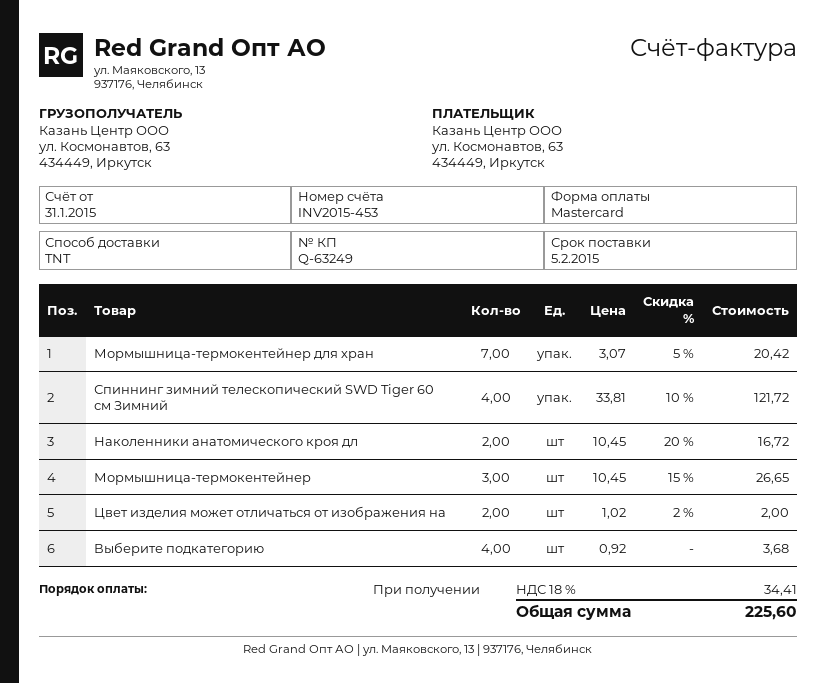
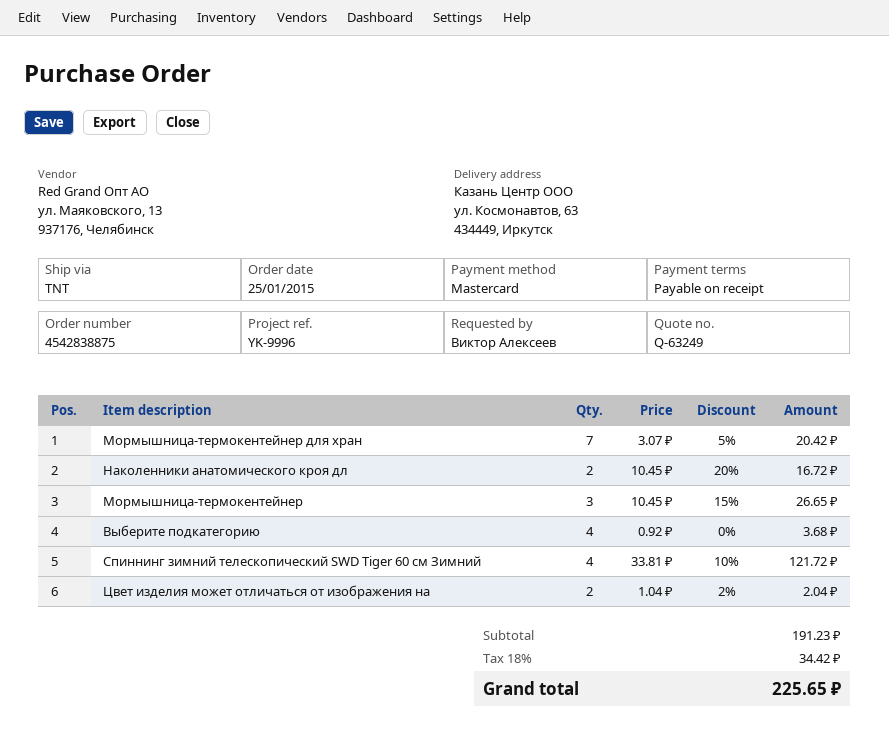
Цвет изделия может отличаться от изображения на: 2 x 1.02 - 2% = 2.00 -> 2 x 1.04 - 2% = 2.04
tax: 18% = 34.41 -> 18% = 34.42
total: 225.60 -> 225.65

